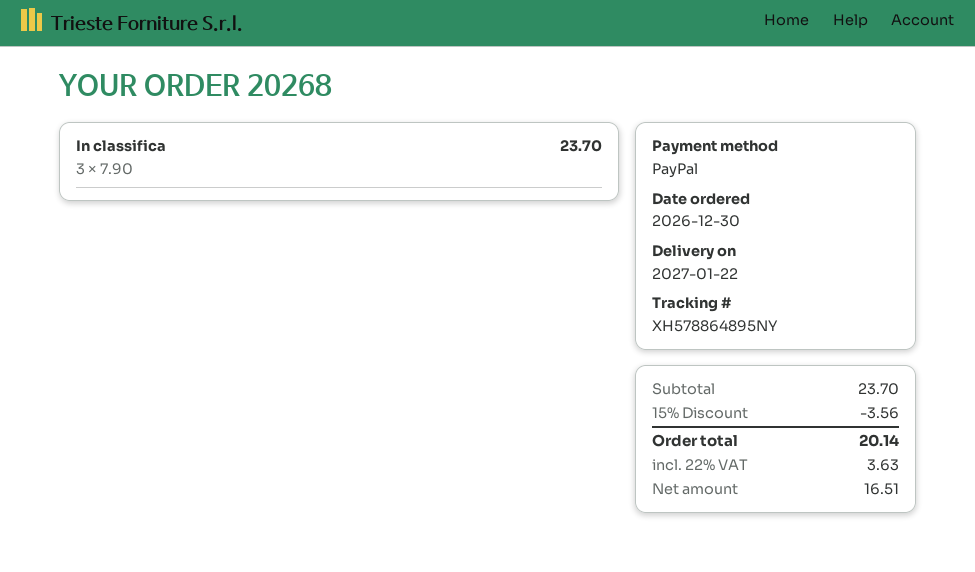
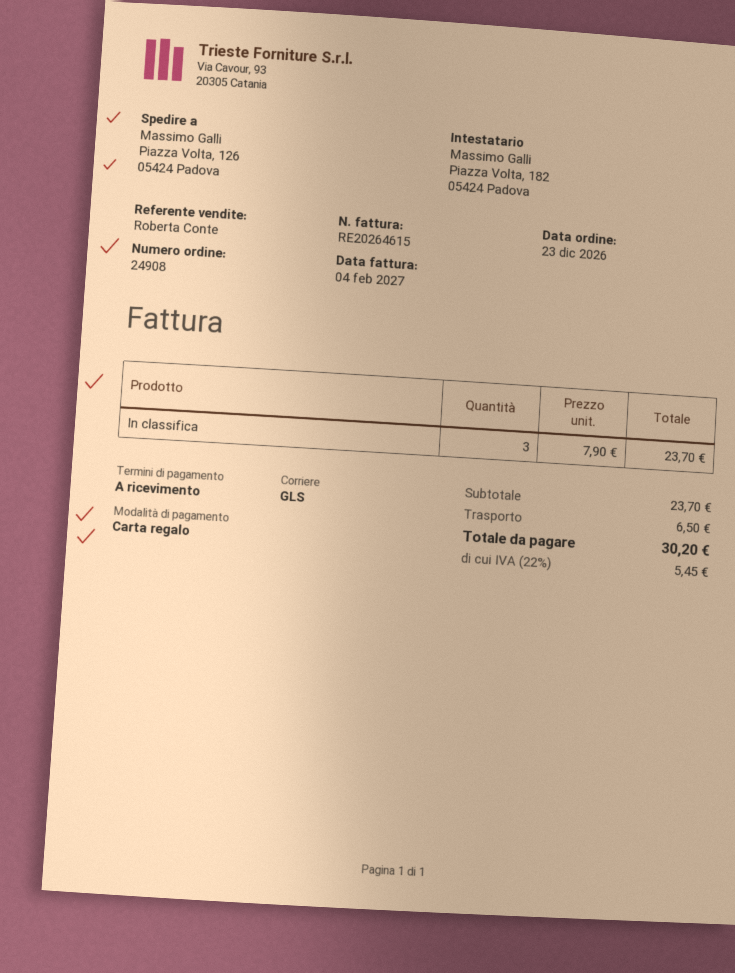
order number: 20268 -> 24908
order date: 2026-12-30 -> 2026-12-23
payment method: PayPal -> gift card
discount: 15% = 3.56 -> none
shipping: none -> 6.50
tax: 22% = 3.63 -> 22% = 5.45
total: 20.14 -> 30.20

